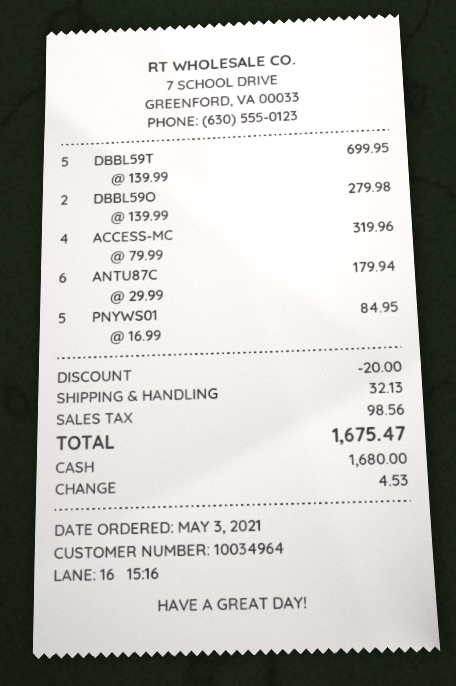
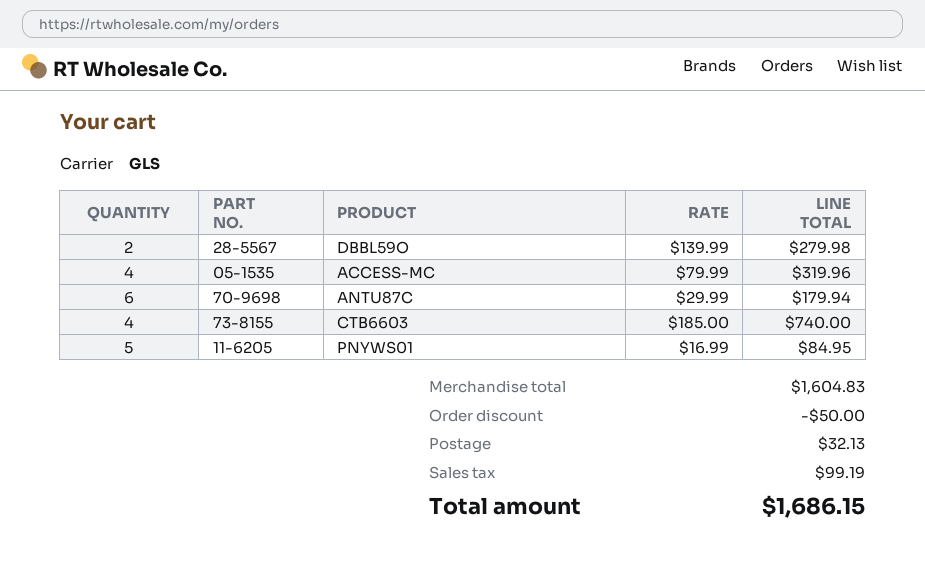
DBBL59T: 5 x 139.99 = 699.95 -> none
CTB6603: none -> 4 x 185.00 = 740.00
discount: 20.00 -> 50.00
tax: 98.56 -> 99.19
total: 1675.47 -> 1686.15

